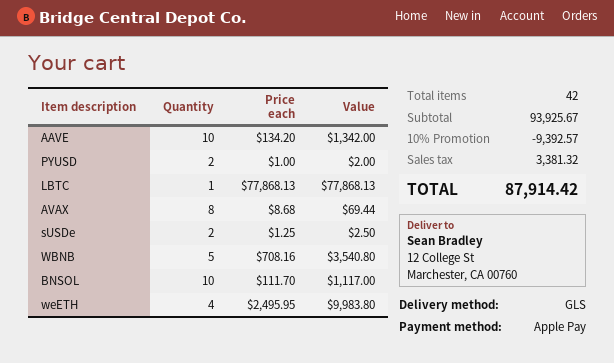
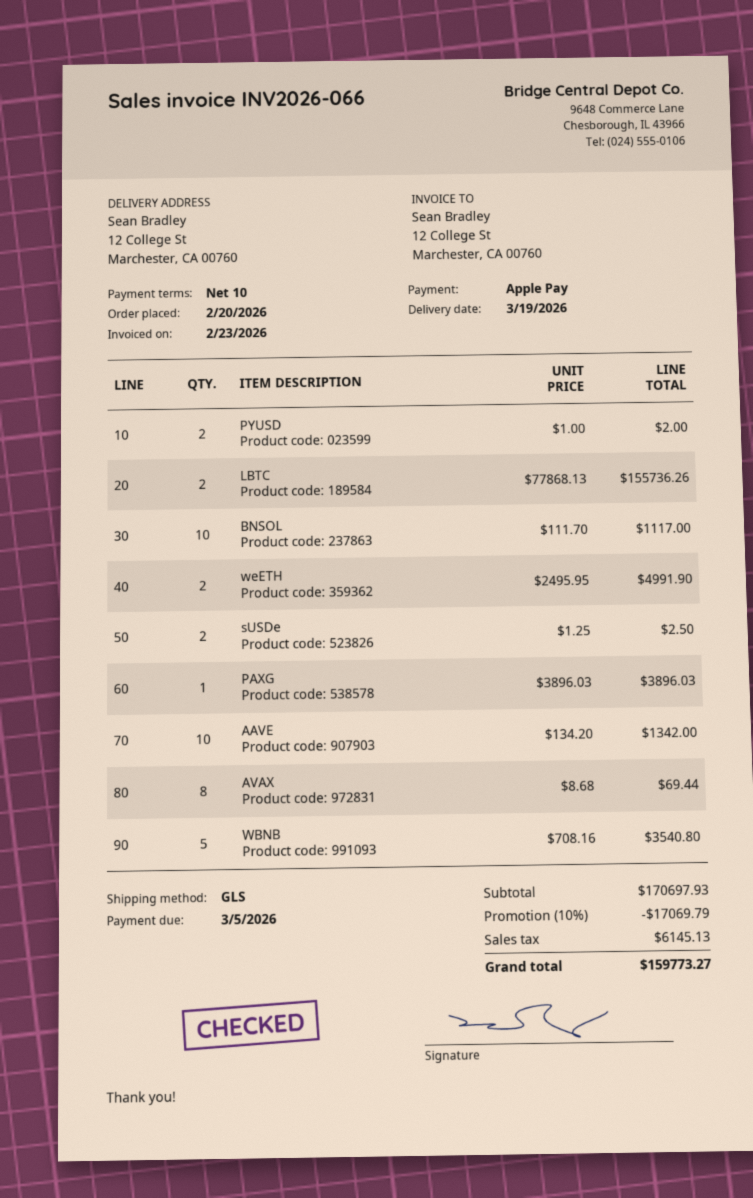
LBTC: 1 x 77868.13 = 77868.13 -> 2 x 77868.13 = 155736.26
weETH: 4 x 2495.95 = 9983.80 -> 2 x 2495.95 = 4991.90
PAXG: none -> 1 x 3896.03 = 3896.03
subtotal: 93925.67 -> 170697.93
discount: 10% = 9392.57 -> 10% = 17069.79
tax: 3381.32 -> 6145.13
total: 87914.42 -> 159773.27

